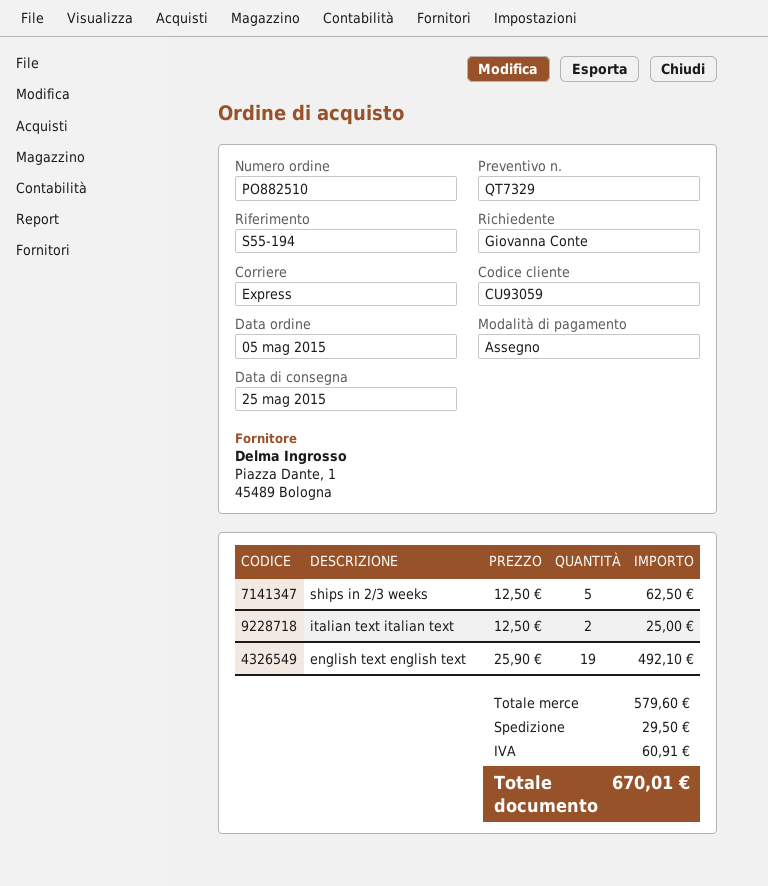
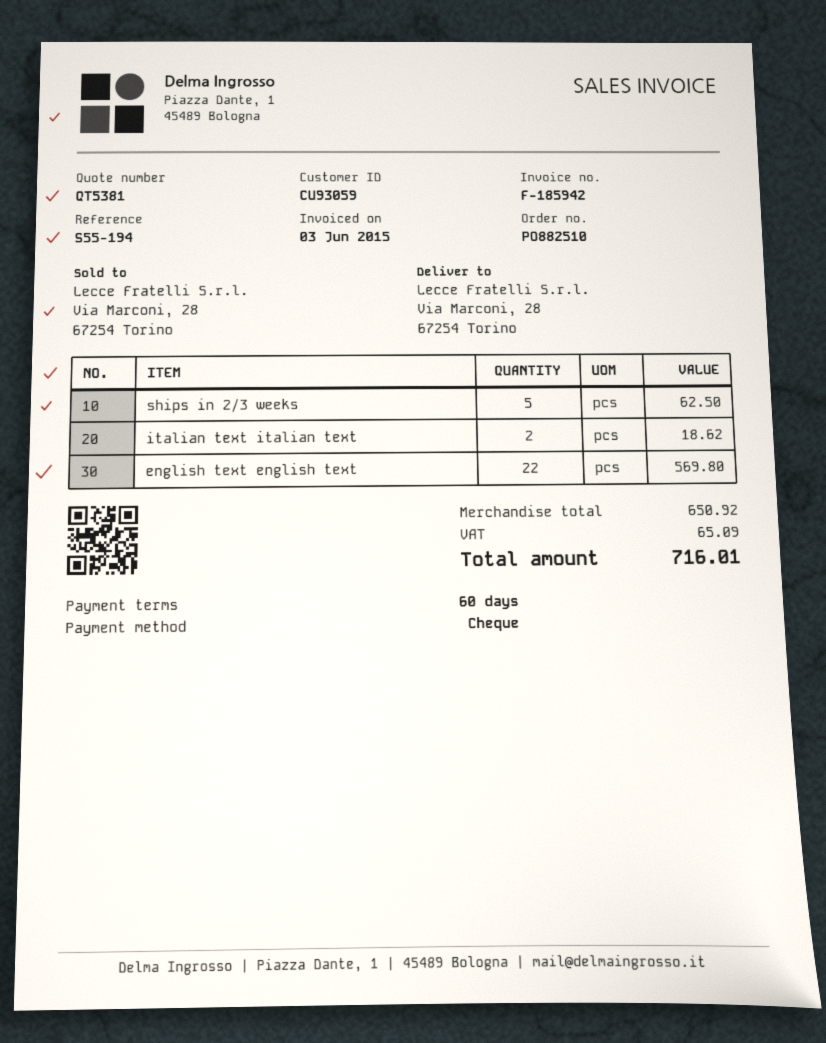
quote number: QT7329 -> QT5381
italian text italian text: 2 for 25.00 -> 2 for 18.62
english text english text: 19 for 492.10 -> 22 for 569.80
subtotal: 579.60 -> 650.92
shipping: 29.50 -> none
tax: 60.91 -> 65.09
total: 670.01 -> 716.01

